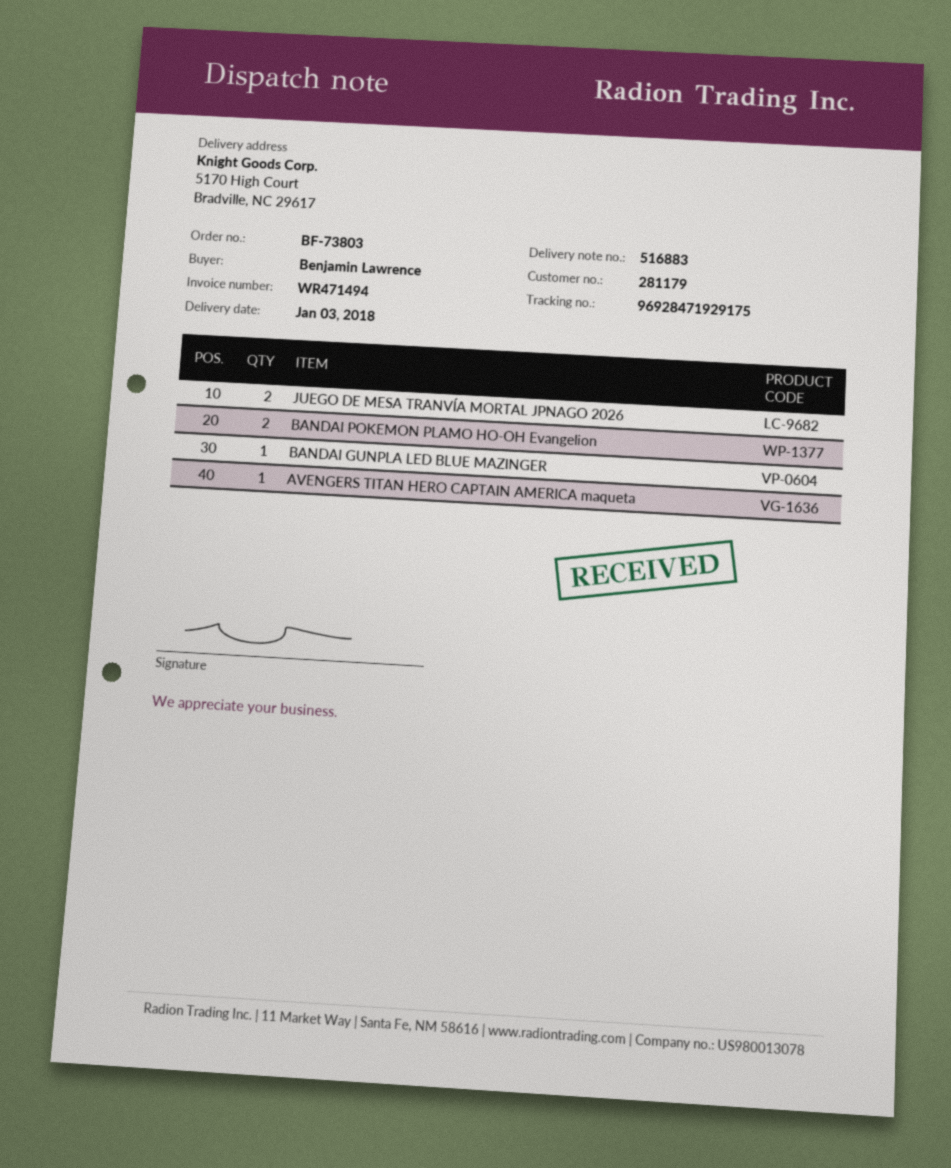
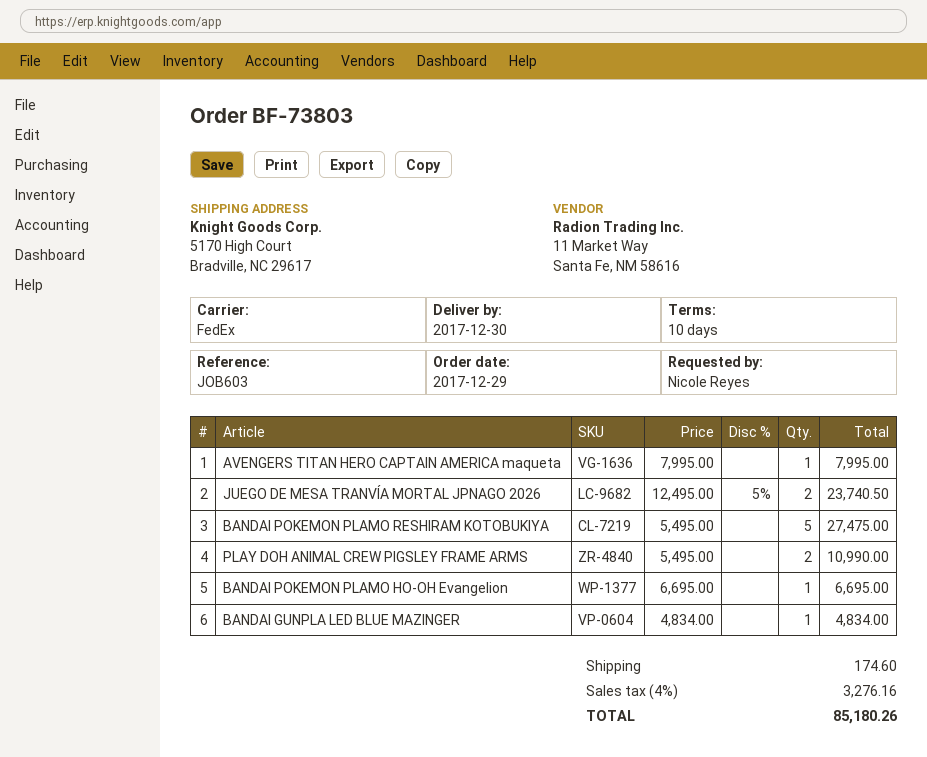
delivery date: 2018-01-03 -> 2017-12-30
ordered by: Benjamin Lawrence -> Nicole Reyes
BANDAI POKEMON PLAMO HO-OH Evangelion: 2 -> 1
BANDAI POKEMON PLAMO RESHIRAM KOTOBUKIYA: none -> 5
PLAY DOH ANIMAL CREW PIGSLEY FRAME ARMS: none -> 2

